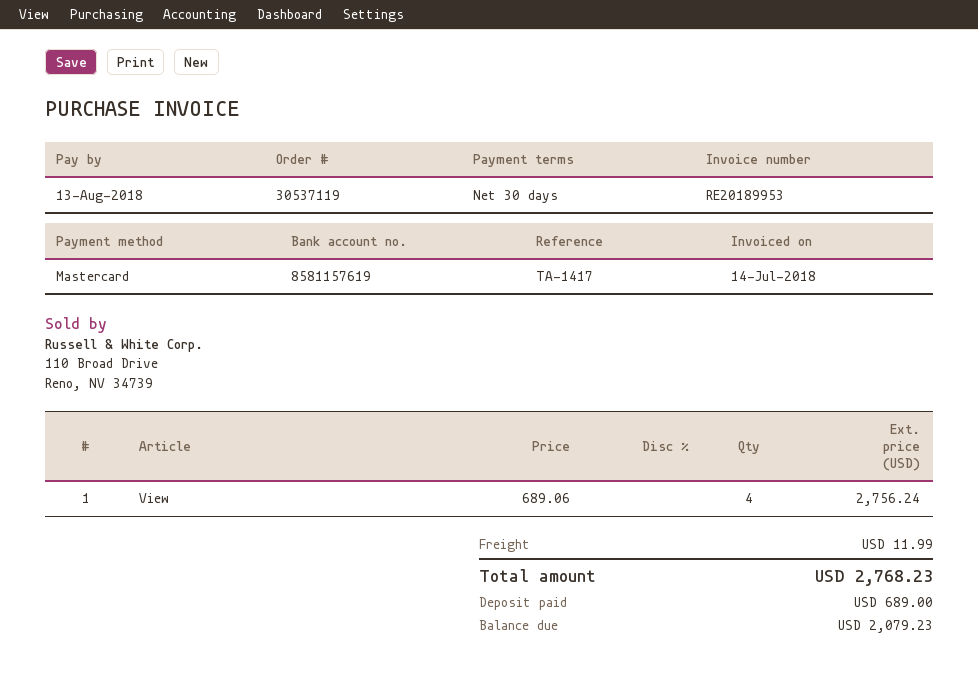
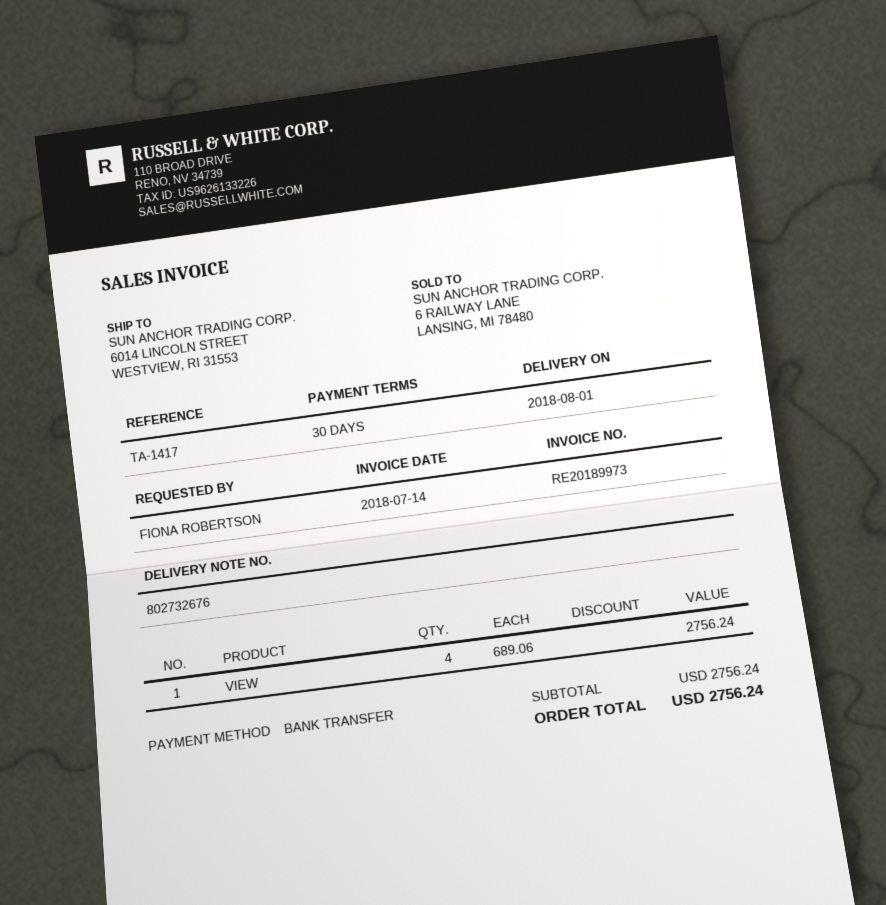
invoice number: RE20189953 -> RE20189973
payment method: Mastercard -> bank transfer
shipping: 11.99 -> none
total: 2768.23 -> 2756.24

